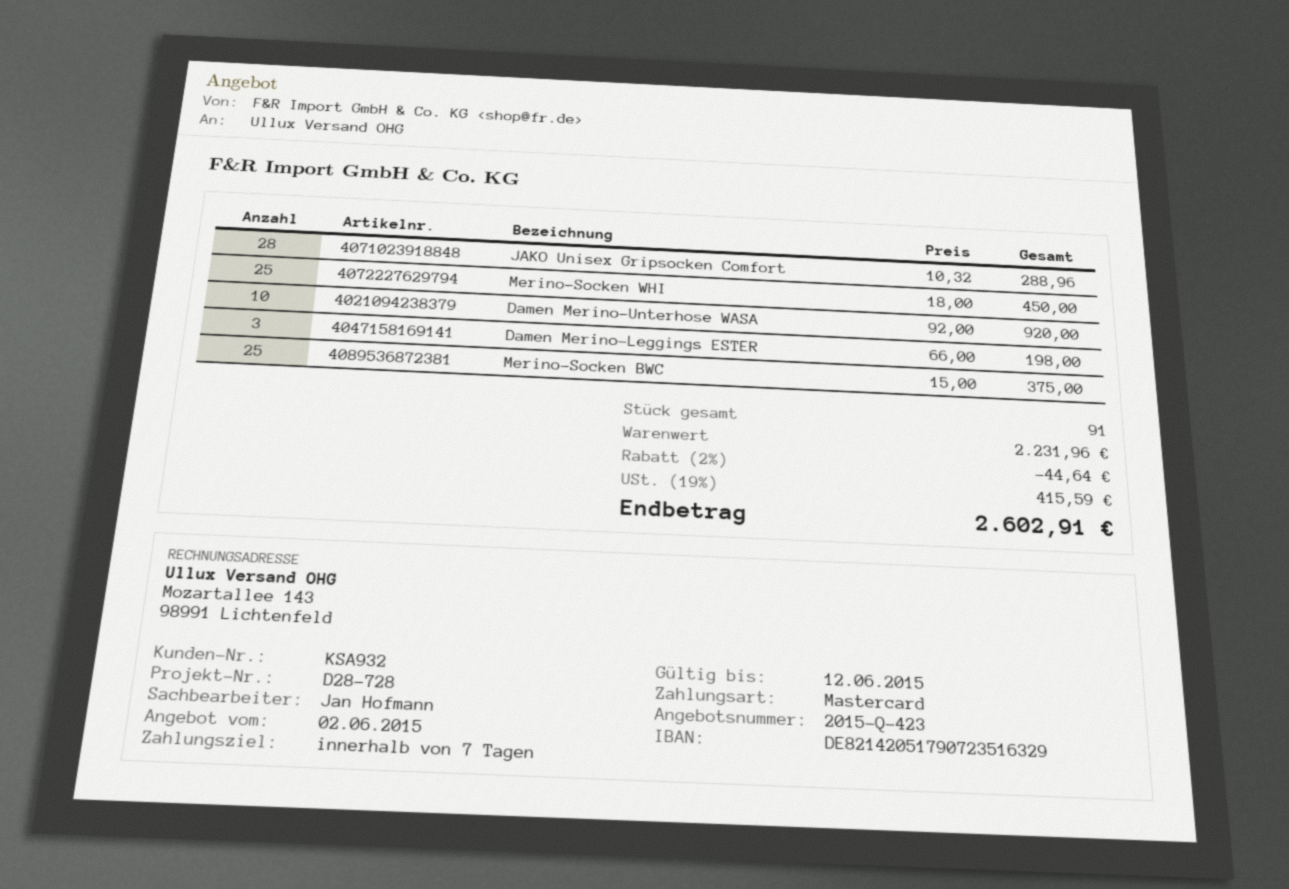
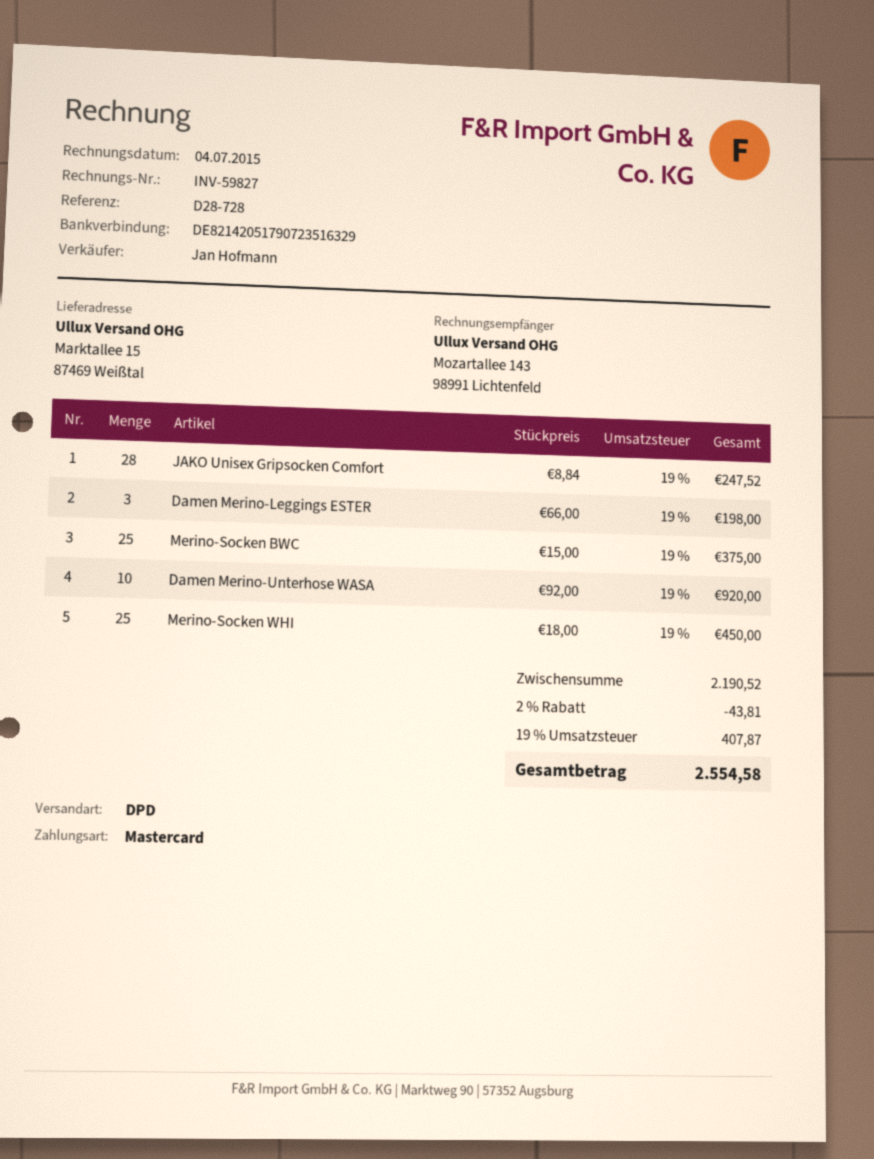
JAKO Unisex Gripsocken Comfort: 28 x 10.32 = 288.96 -> 28 x 8.84 = 247.52
subtotal: 2231.96 -> 2190.52
discount: 2% = 44.64 -> 2% = 43.81
tax: 19% = 415.59 -> 19% = 407.87
total: 2602.91 -> 2554.58

